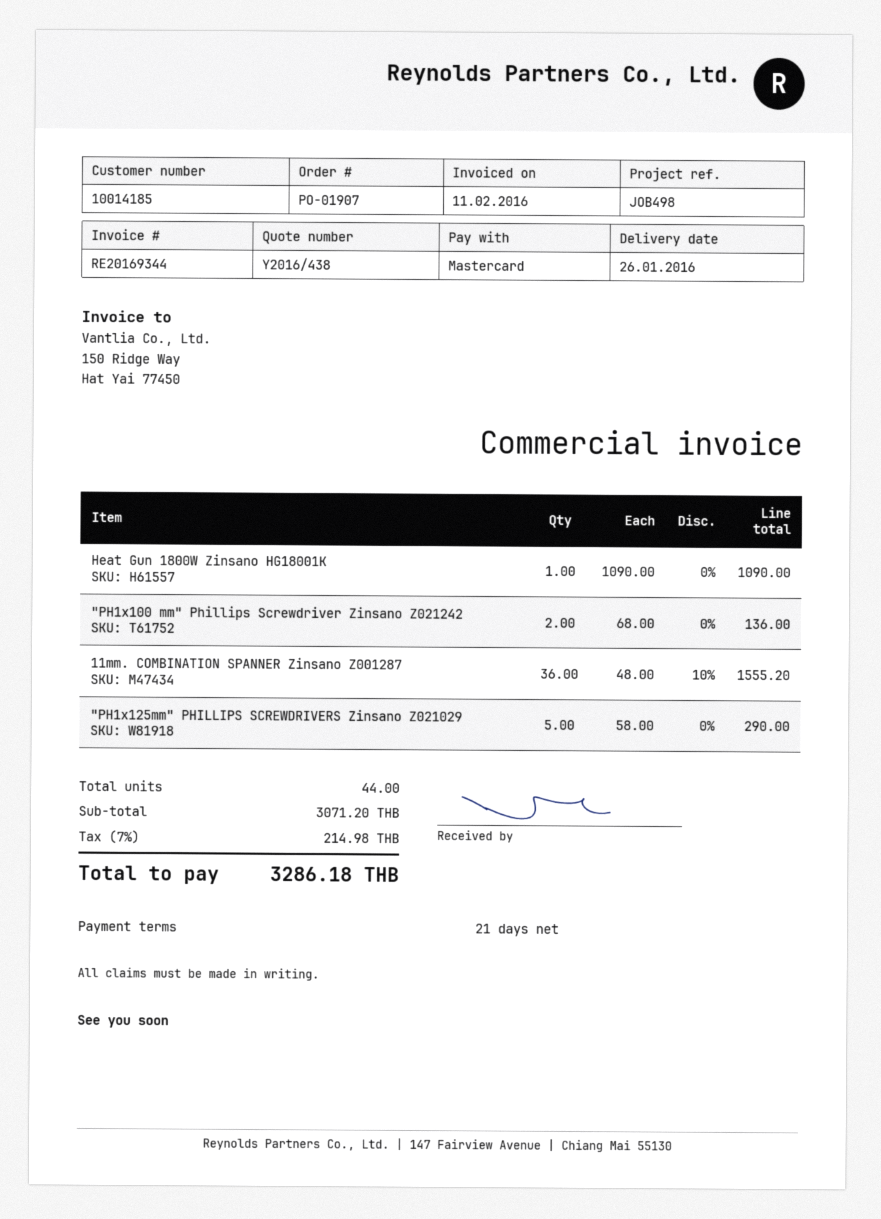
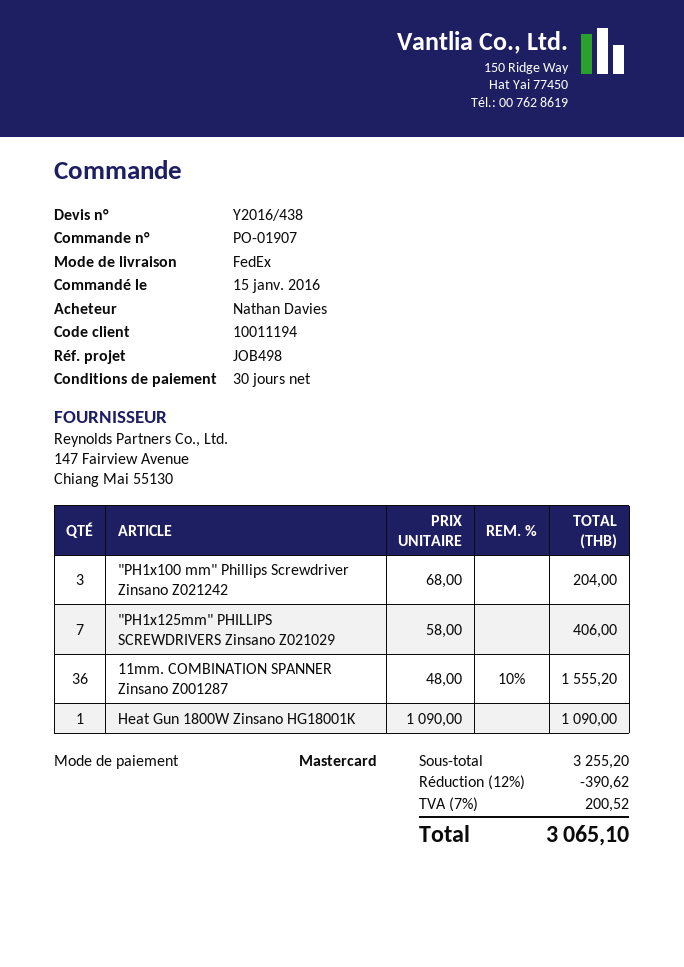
payment terms: 21 days -> 30 days
customer number: 10014185 -> 10011194
"PH1x100 mm" Phillips Screwdriver Zinsano Z021242: 2 x 68.00 = 136.00 -> 3 x 68.00 = 204.00
"PH1x125mm" PHILLIPS SCREWDRIVERS Zinsano Z021029: 5 x 58.00 = 290.00 -> 7 x 58.00 = 406.00
subtotal: 3071.20 -> 3255.20
discount: none -> 12% = 390.62
tax: 7% = 214.98 -> 7% = 200.52
total: 3286.18 -> 3065.10

